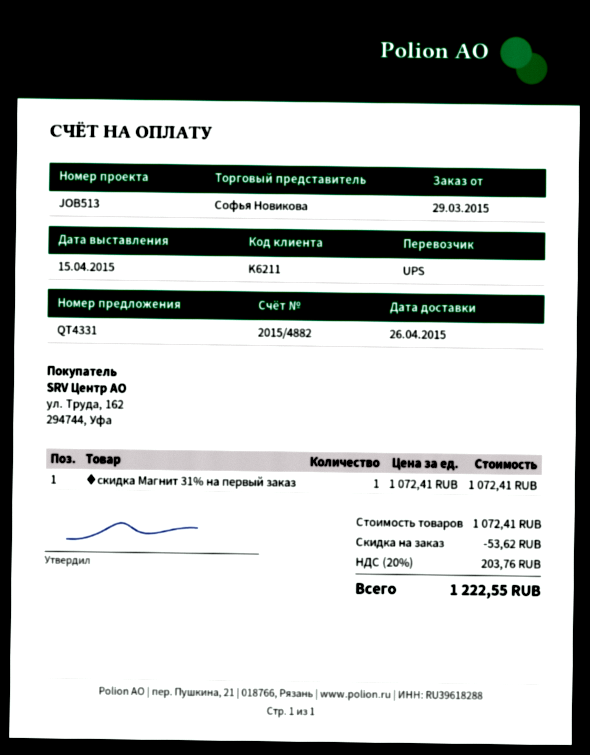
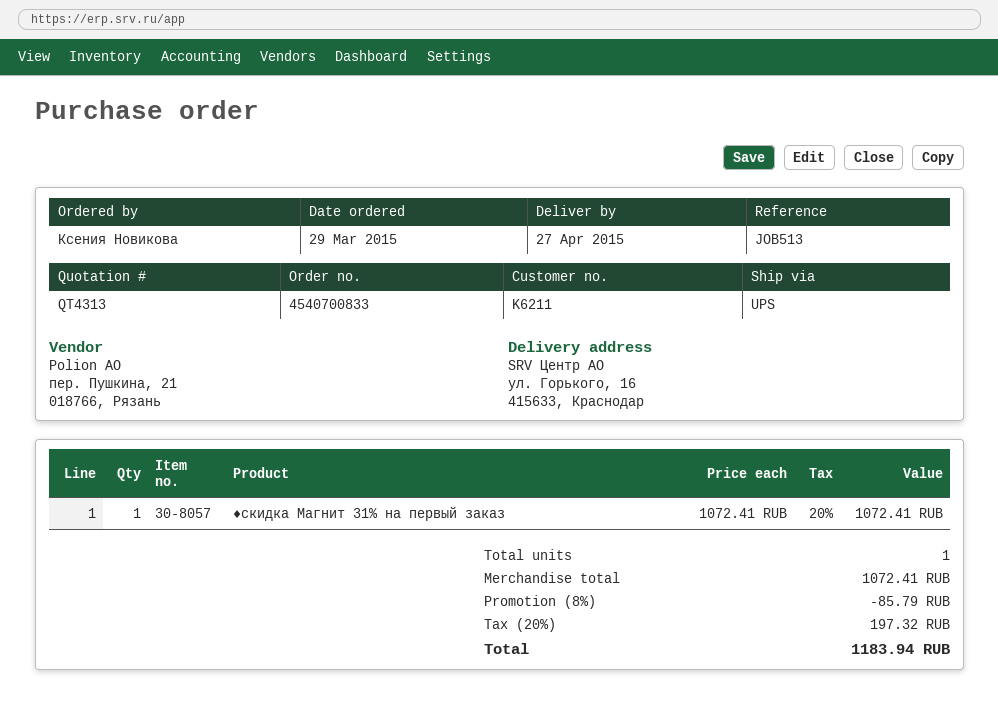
quote number: QT4331 -> QT4313
delivery date: 2015-04-26 -> 2015-04-27
discount: 53.62 -> 85.79
tax: 20% = 203.76 -> 20% = 197.32
total: 1222.55 -> 1183.94

